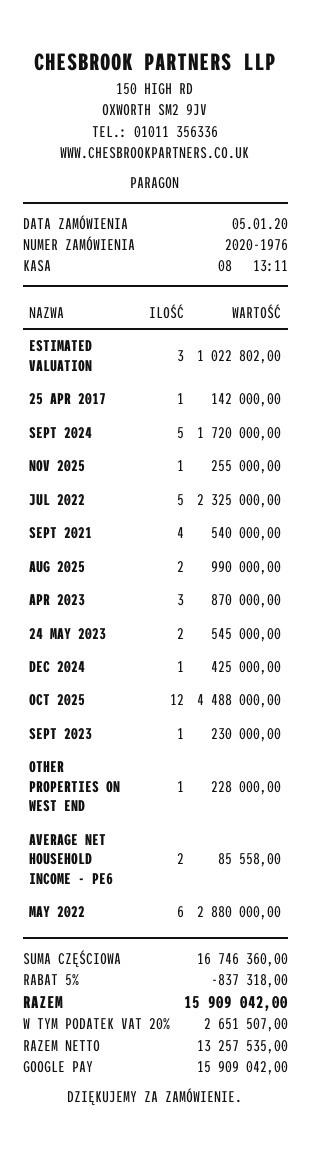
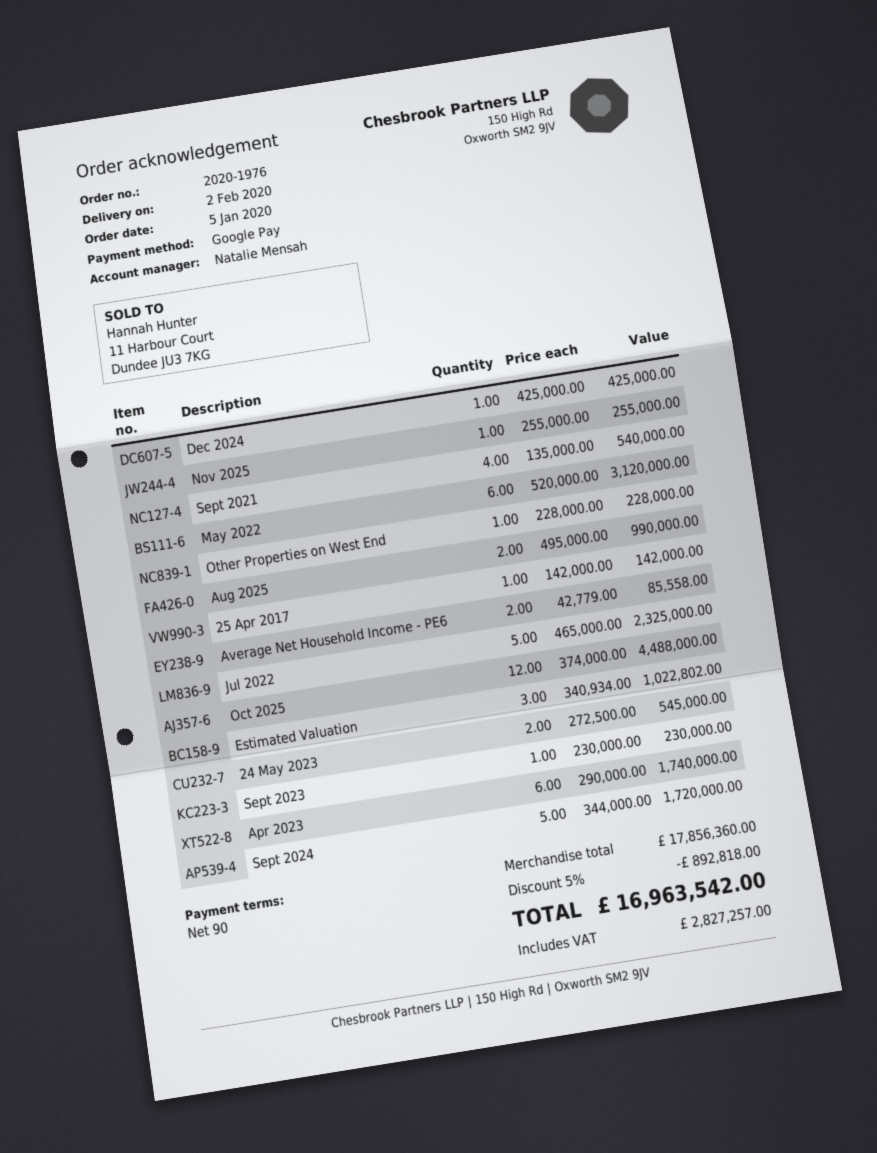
APR 2023: 3 for 870000.00 -> 6 for 1740000.00
MAY 2022: 6 for 2880000.00 -> 6 for 3120000.00
subtotal: 16746360.00 -> 17856360.00
discount: 5% = 837318.00 -> 5% = 892818.00
tax: 2651507.00 -> 2827257.00
total: 15909042.00 -> 16963542.00

